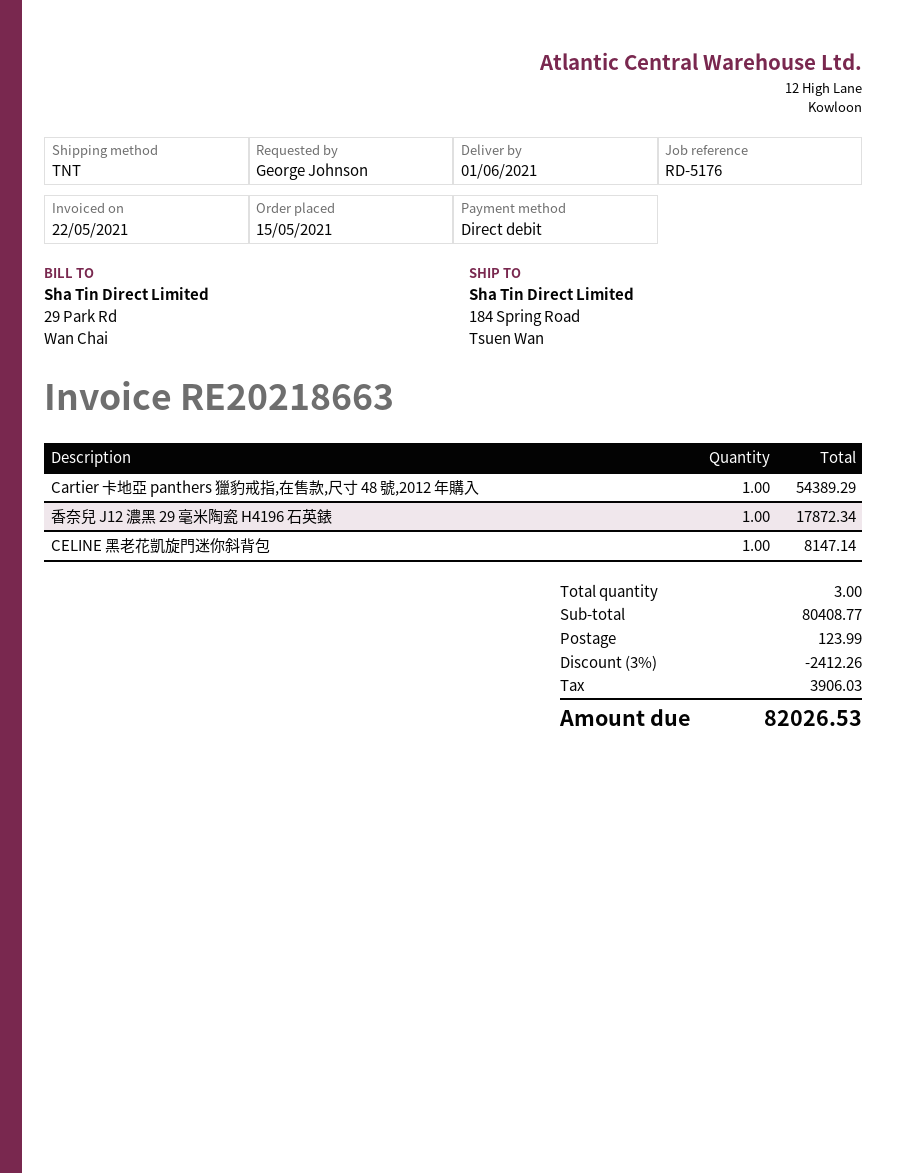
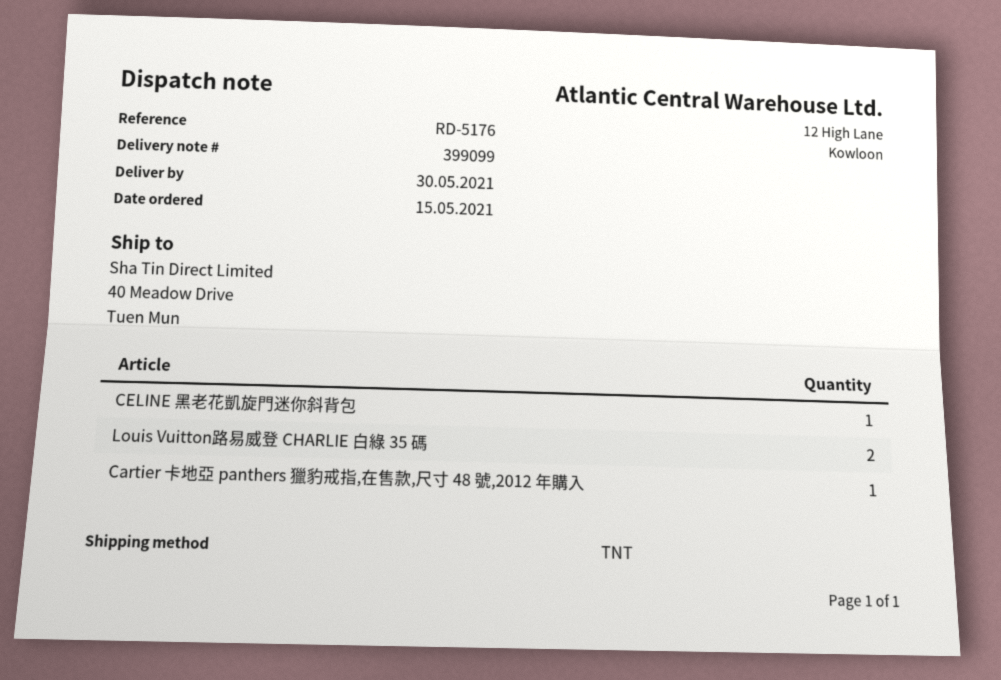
delivery date: 2021-06-01 -> 2021-05-30
ship to: 184 Spring Road, Tsuen Wan -> 40 Meadow Drive, Tuen Mun
香奈兒 J12 濃黑 29 毫米陶瓷 H4196 石英錶: 1 -> none
Louis Vuitton路易威登 CHARLIE 白綠 35 碼: none -> 2

